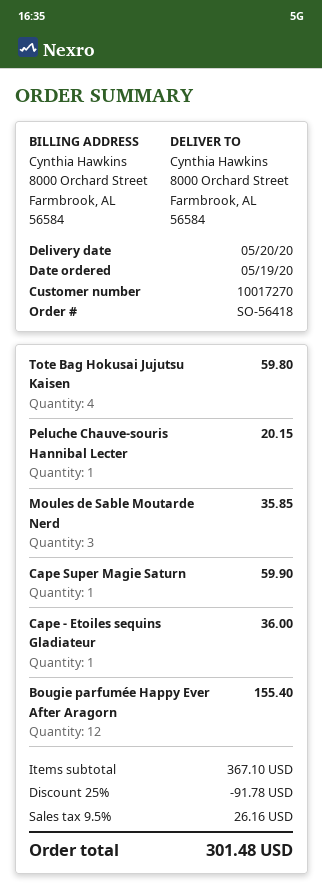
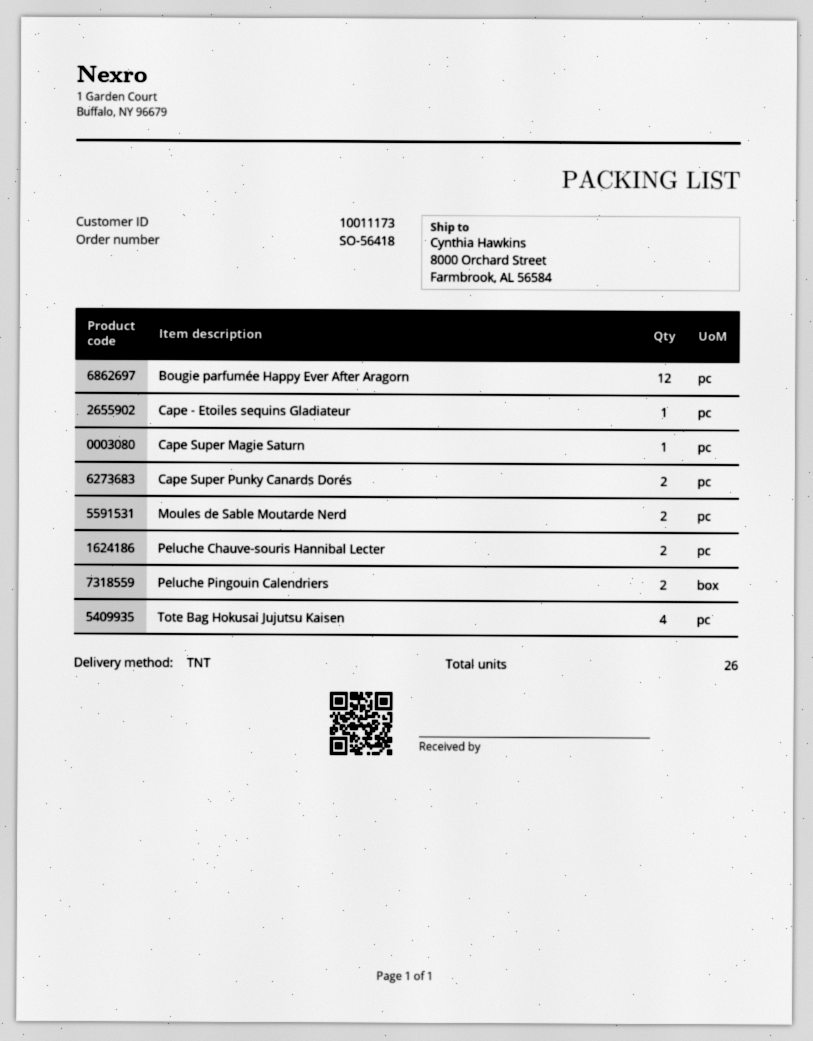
customer number: 10017270 -> 10011173
Peluche Chauve-souris Hannibal Lecter: 1 -> 2
Moules de Sable Moutarde Nerd: 3 -> 2
Cape Super Punky Canards Dorés: none -> 2
Peluche Pingouin Calendriers: none -> 2

